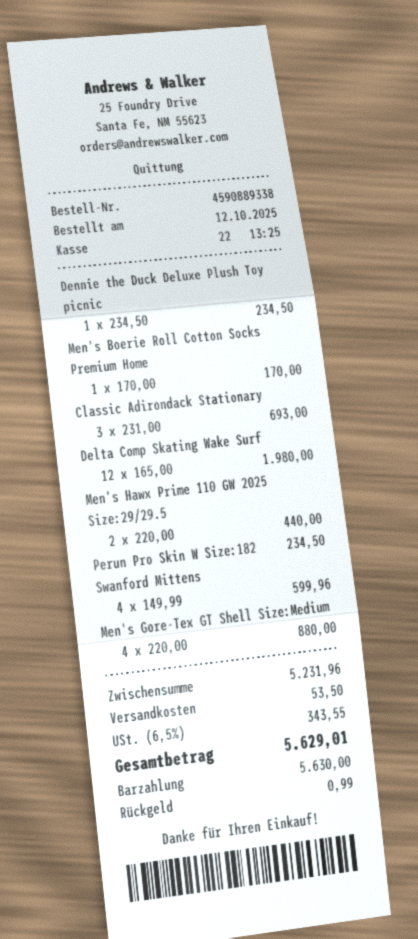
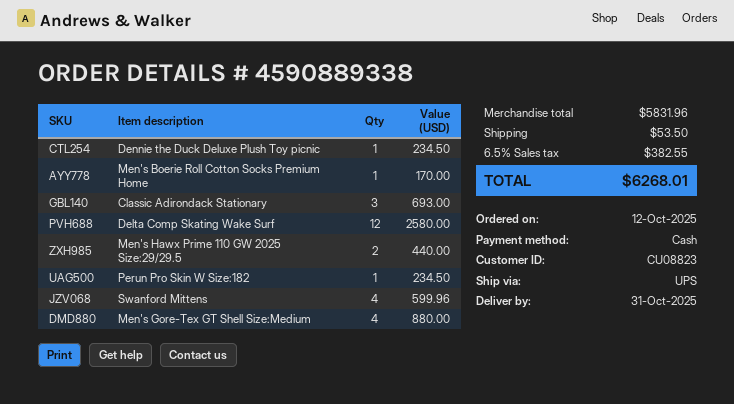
Delta Comp Skating Wake Surf: 12 for 1980.00 -> 12 for 2580.00
subtotal: 5231.96 -> 5831.96
tax: 6.5% = 343.55 -> 6.5% = 382.55
total: 5629.01 -> 6268.01

